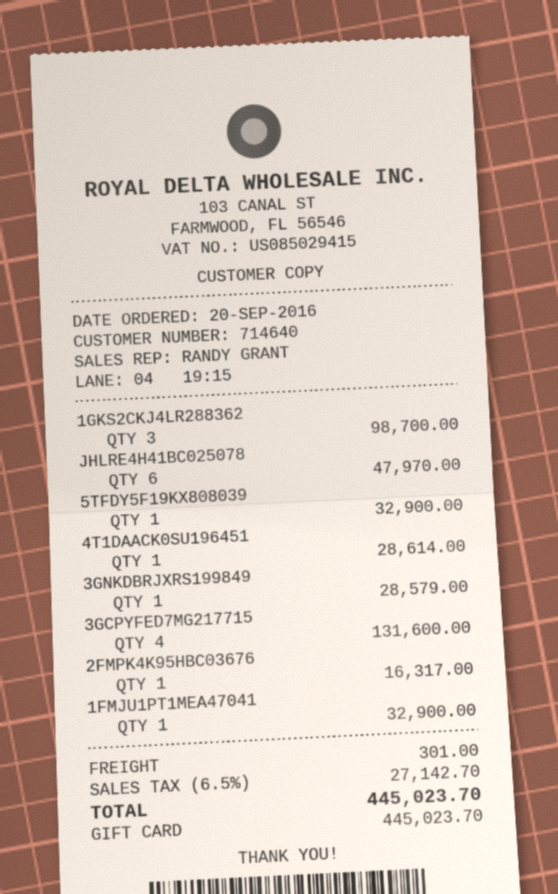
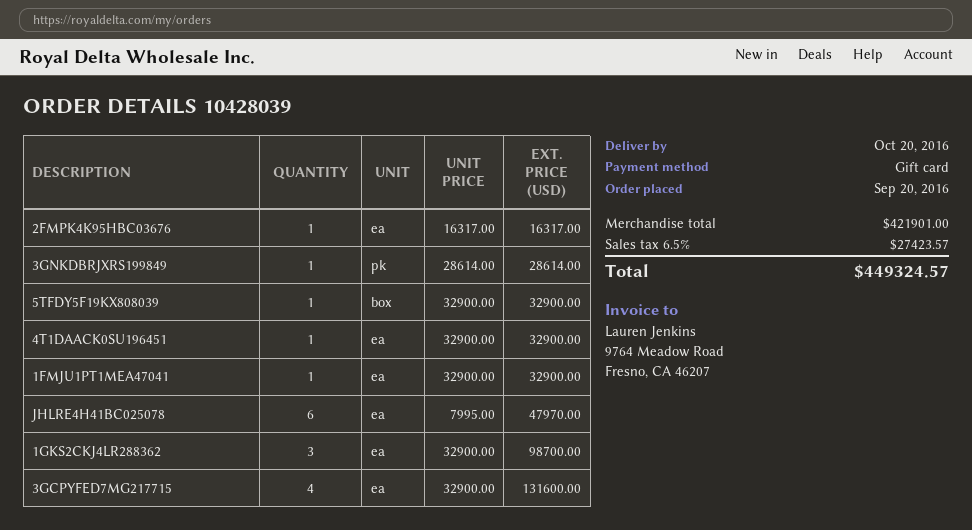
4T1DAACK0SU196451: 1 for 28614.00 -> 1 for 32900.00
3GNKDBRJXRS199849: 1 for 28579.00 -> 1 for 28614.00
shipping: 301.00 -> none
tax: 6.5% = 27142.70 -> 6.5% = 27423.57
total: 445023.70 -> 449324.57

